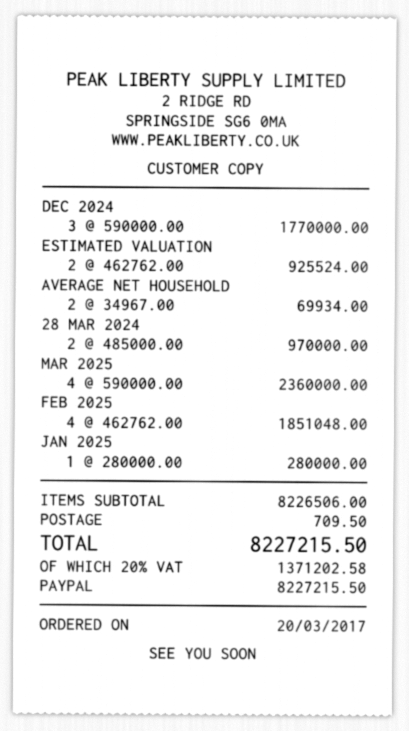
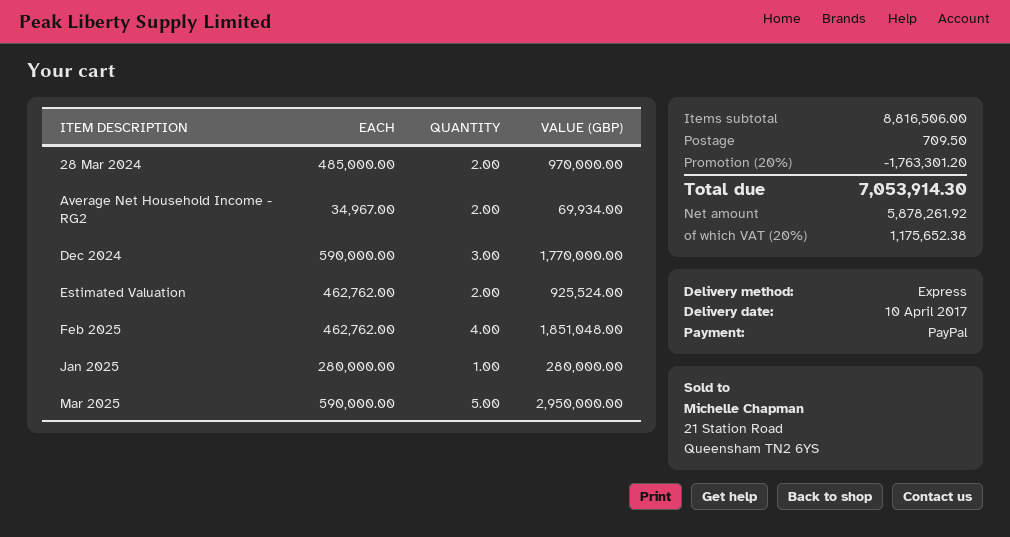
MAR 2025: 4 x 590000.00 = 2360000.00 -> 5 x 590000.00 = 2950000.00
subtotal: 8226506.00 -> 8816506.00
discount: none -> 20% = 1763301.20
tax: 20% = 1371202.58 -> 20% = 1175652.38
total: 8227215.50 -> 7053914.30

